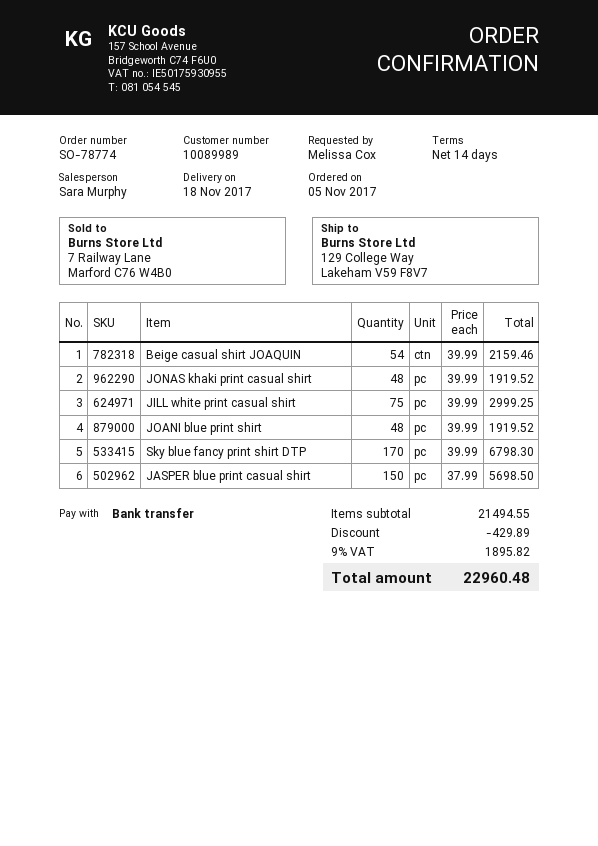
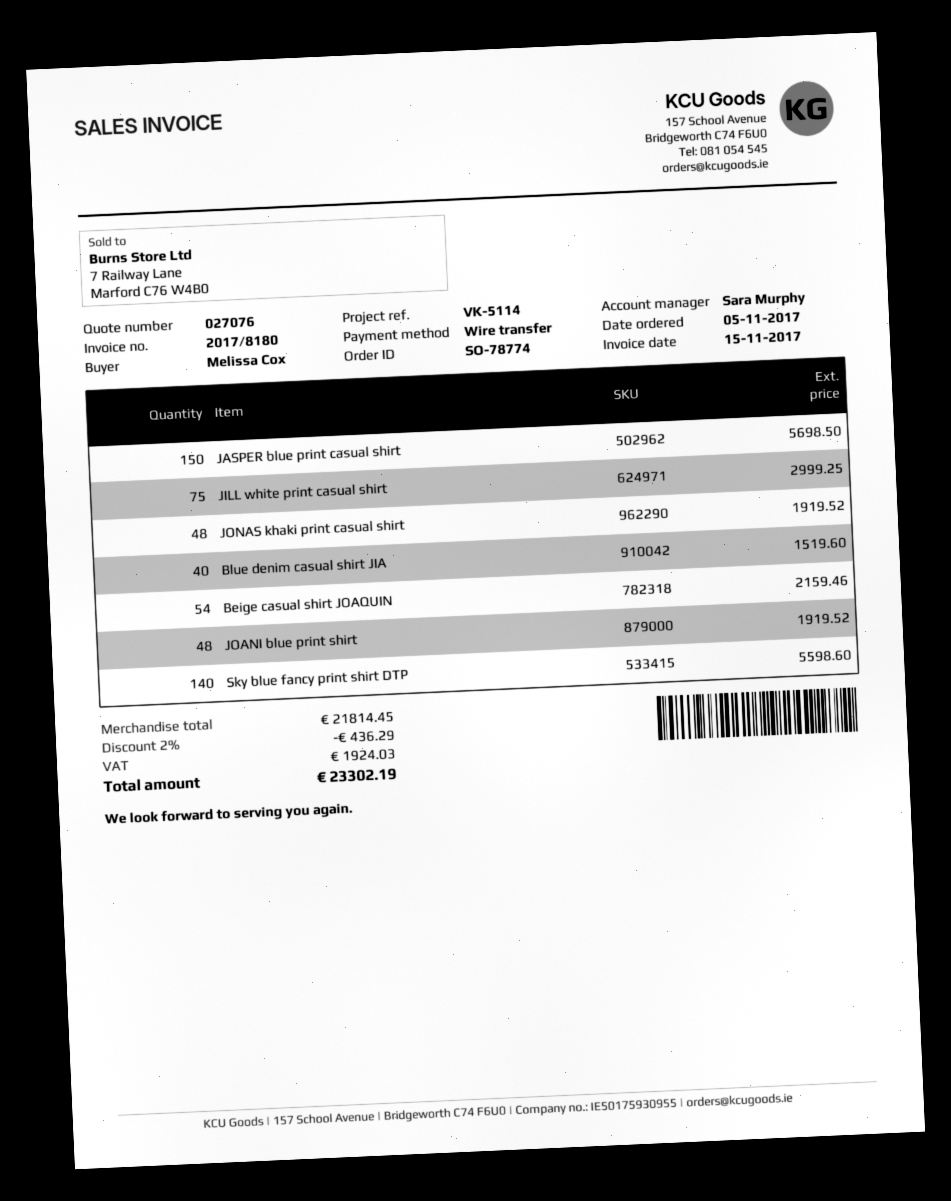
Sky blue fancy print shirt DTP: 170 for 6798.30 -> 140 for 5598.60
Blue denim casual shirt JIA: none -> 40 for 1519.60
subtotal: 21494.55 -> 21814.45
discount: 429.89 -> 436.29
tax: 1895.82 -> 1924.03
total: 22960.48 -> 23302.19

